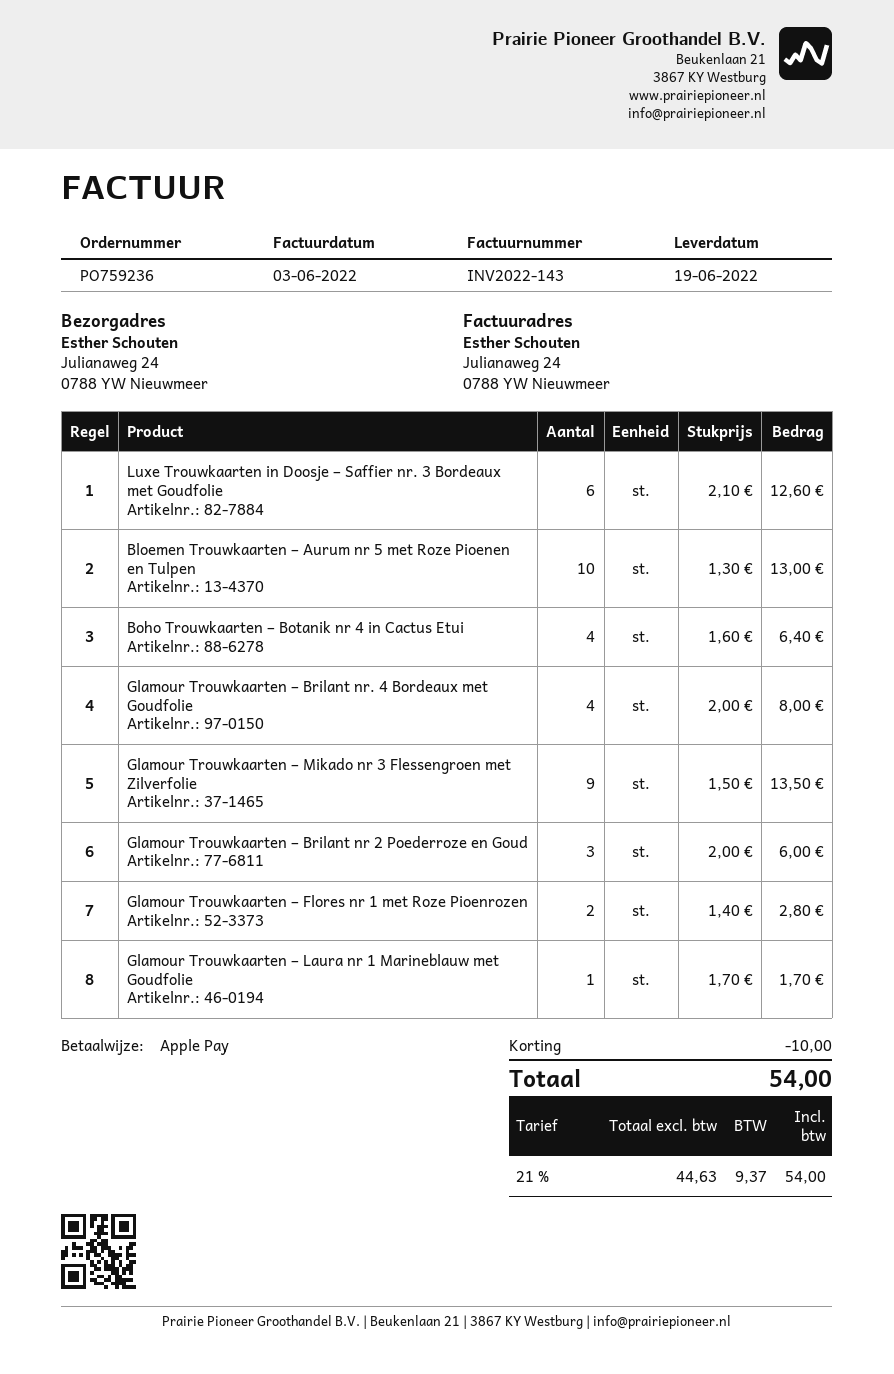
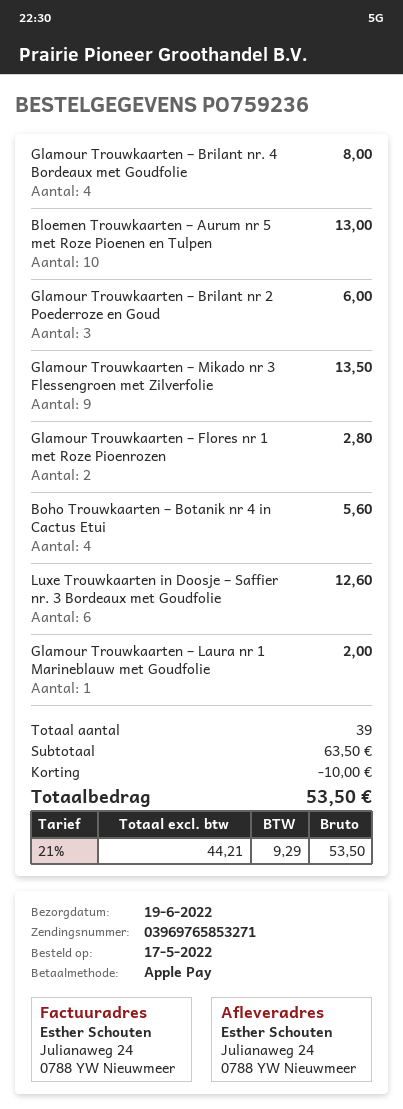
Boho Trouwkaarten – Botanik nr 4 in Cactus Etui: 4 for 6.40 -> 4 for 5.60
Glamour Trouwkaarten – Laura nr 1 Marineblauw met Goudfolie: 1 for 1.70 -> 1 for 2.00
net: 44.63 -> 44.21
tax: 21% = 9.37 -> 21% = 9.29
total: 54.00 -> 53.50

